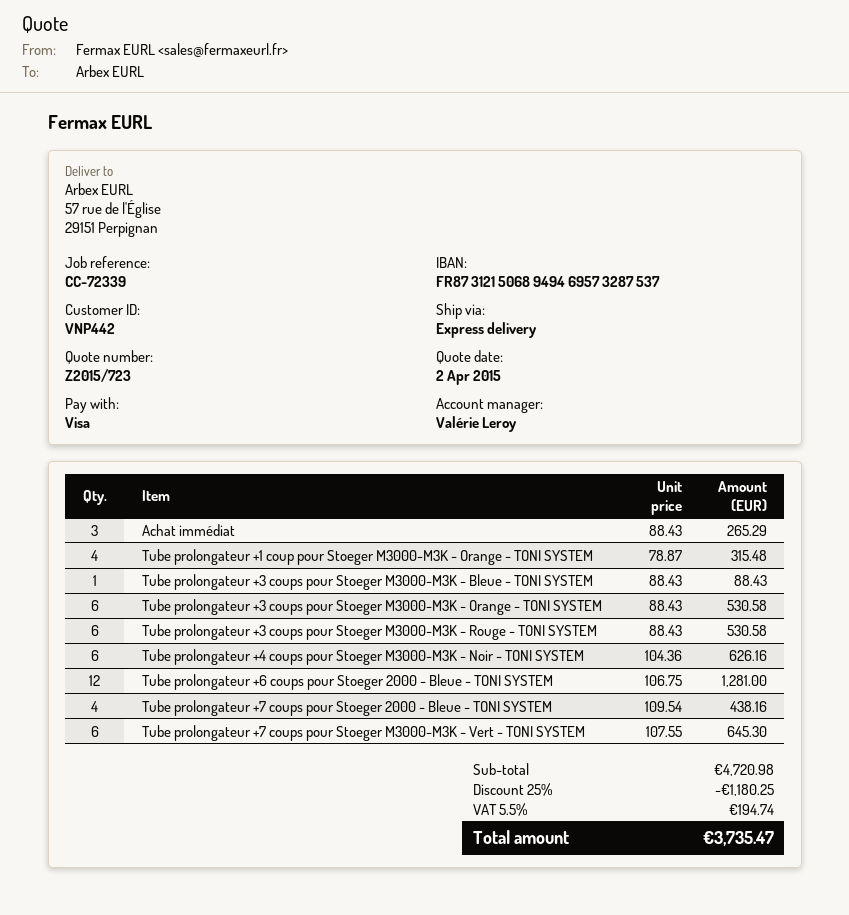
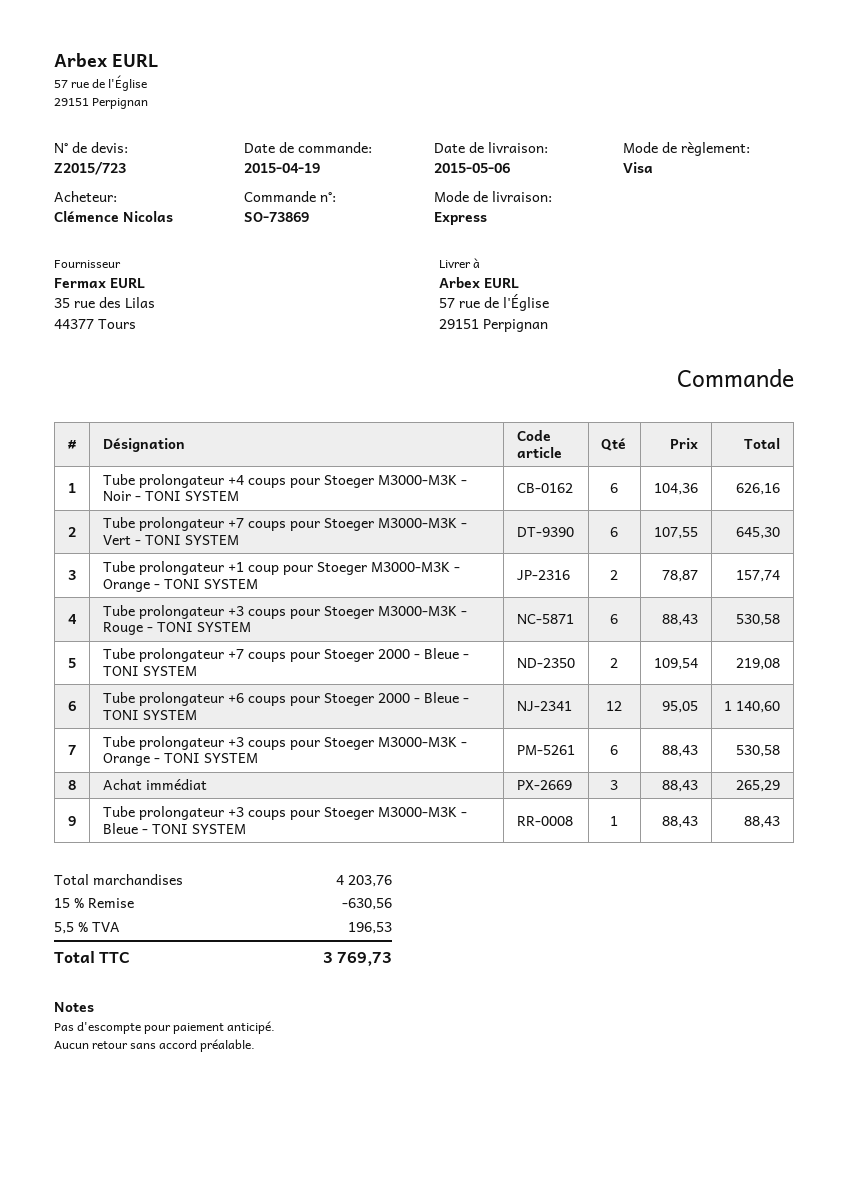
Tube prolongateur +1 coup pour Stoeger M3000-M3K - Orange - TONI SYSTEM: 4 x 78.87 = 315.48 -> 2 x 78.87 = 157.74
Tube prolongateur +6 coups pour Stoeger 2000 - Bleue - TONI SYSTEM: 12 x 106.75 = 1281.00 -> 12 x 95.05 = 1140.60
Tube prolongateur +7 coups pour Stoeger 2000 - Bleue - TONI SYSTEM: 4 x 109.54 = 438.16 -> 2 x 109.54 = 219.08
subtotal: 4720.98 -> 4203.76
discount: 25% = 1180.25 -> 15% = 630.56
tax: 5.5% = 194.74 -> 5.5% = 196.53
total: 3735.47 -> 3769.73

